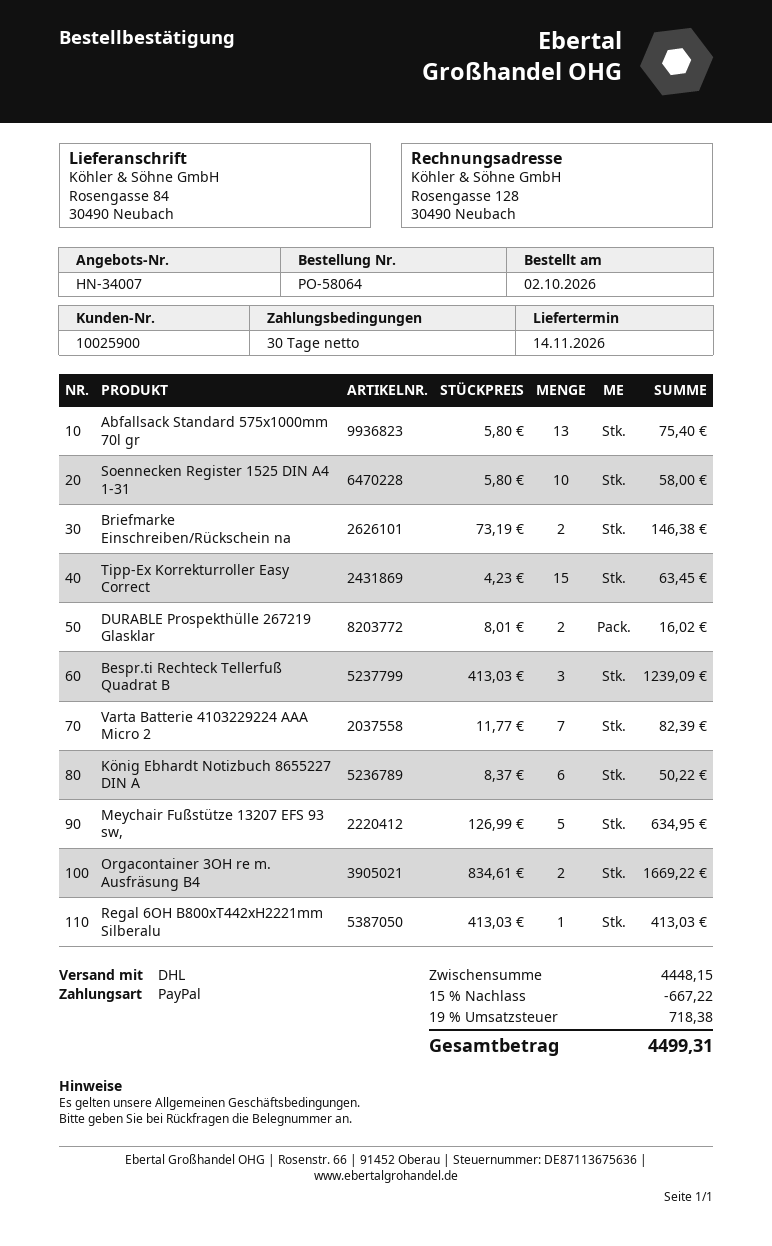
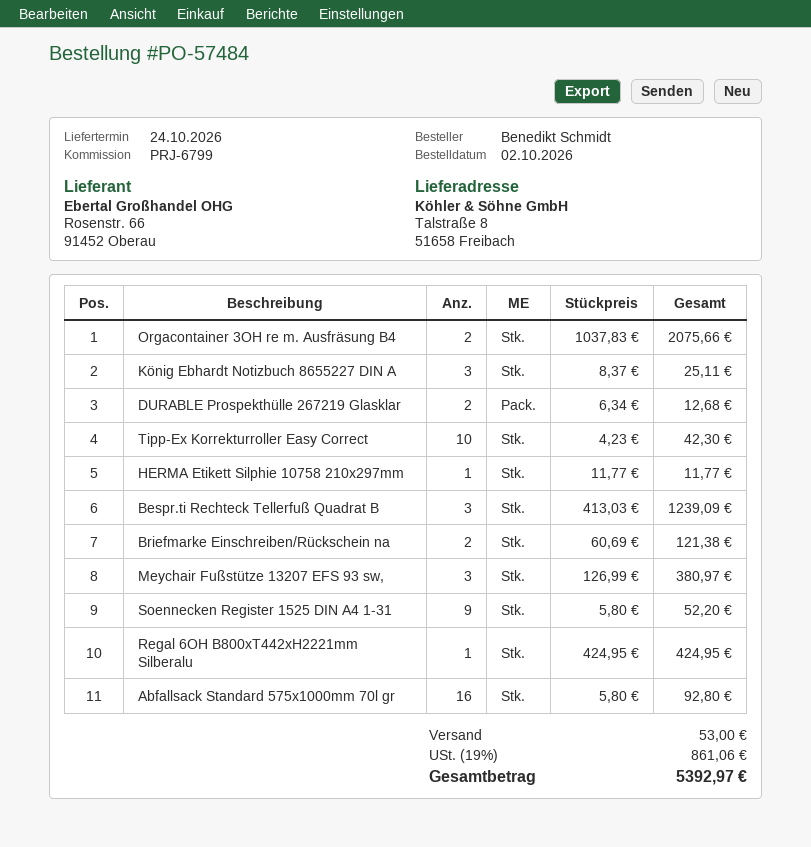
order number: PO-58064 -> PO-57484
delivery date: 2026-11-14 -> 2026-10-24
ship to: Rosengasse 84, 30490 Neubach -> Talstraße 8, 51658 Freibach
Abfallsack Standard 575x1000mm 70l gr: 13 x 5.80 = 75.40 -> 16 x 5.80 = 92.80
Soennecken Register 1525 DIN A4 1-31: 10 x 5.80 = 58.00 -> 9 x 5.80 = 52.20
Briefmarke Einschreiben/Rückschein na: 2 x 73.19 = 146.38 -> 2 x 60.69 = 121.38
Tipp-Ex Korrekturroller Easy Correct: 15 x 4.23 = 63.45 -> 10 x 4.23 = 42.30
DURABLE Prospekthülle 267219 Glasklar: 2 x 8.01 = 16.02 -> 2 x 6.34 = 12.68
Varta Batterie 4103229224 AAA Micro 2: 7 x 11.77 = 82.39 -> none
König Ebhardt Notizbuch 8655227 DIN A: 6 x 8.37 = 50.22 -> 3 x 8.37 = 25.11
Meychair Fußstütze 13207 EFS 93 sw,: 5 x 126.99 = 634.95 -> 3 x 126.99 = 380.97
Orgacontainer 3OH re m. Ausfräsung B4: 2 x 834.61 = 1669.22 -> 2 x 1037.83 = 2075.66
Regal 6OH B800xT442xH2221mm Silberalu: 1 x 413.03 = 413.03 -> 1 x 424.95 = 424.95
HERMA Etikett Silphie 10758 210x297mm: none -> 1 x 11.77 = 11.77
discount: 15% = 667.22 -> none
shipping: none -> 53.00
tax: 19% = 718.38 -> 19% = 861.06
total: 4499.31 -> 5392.97

